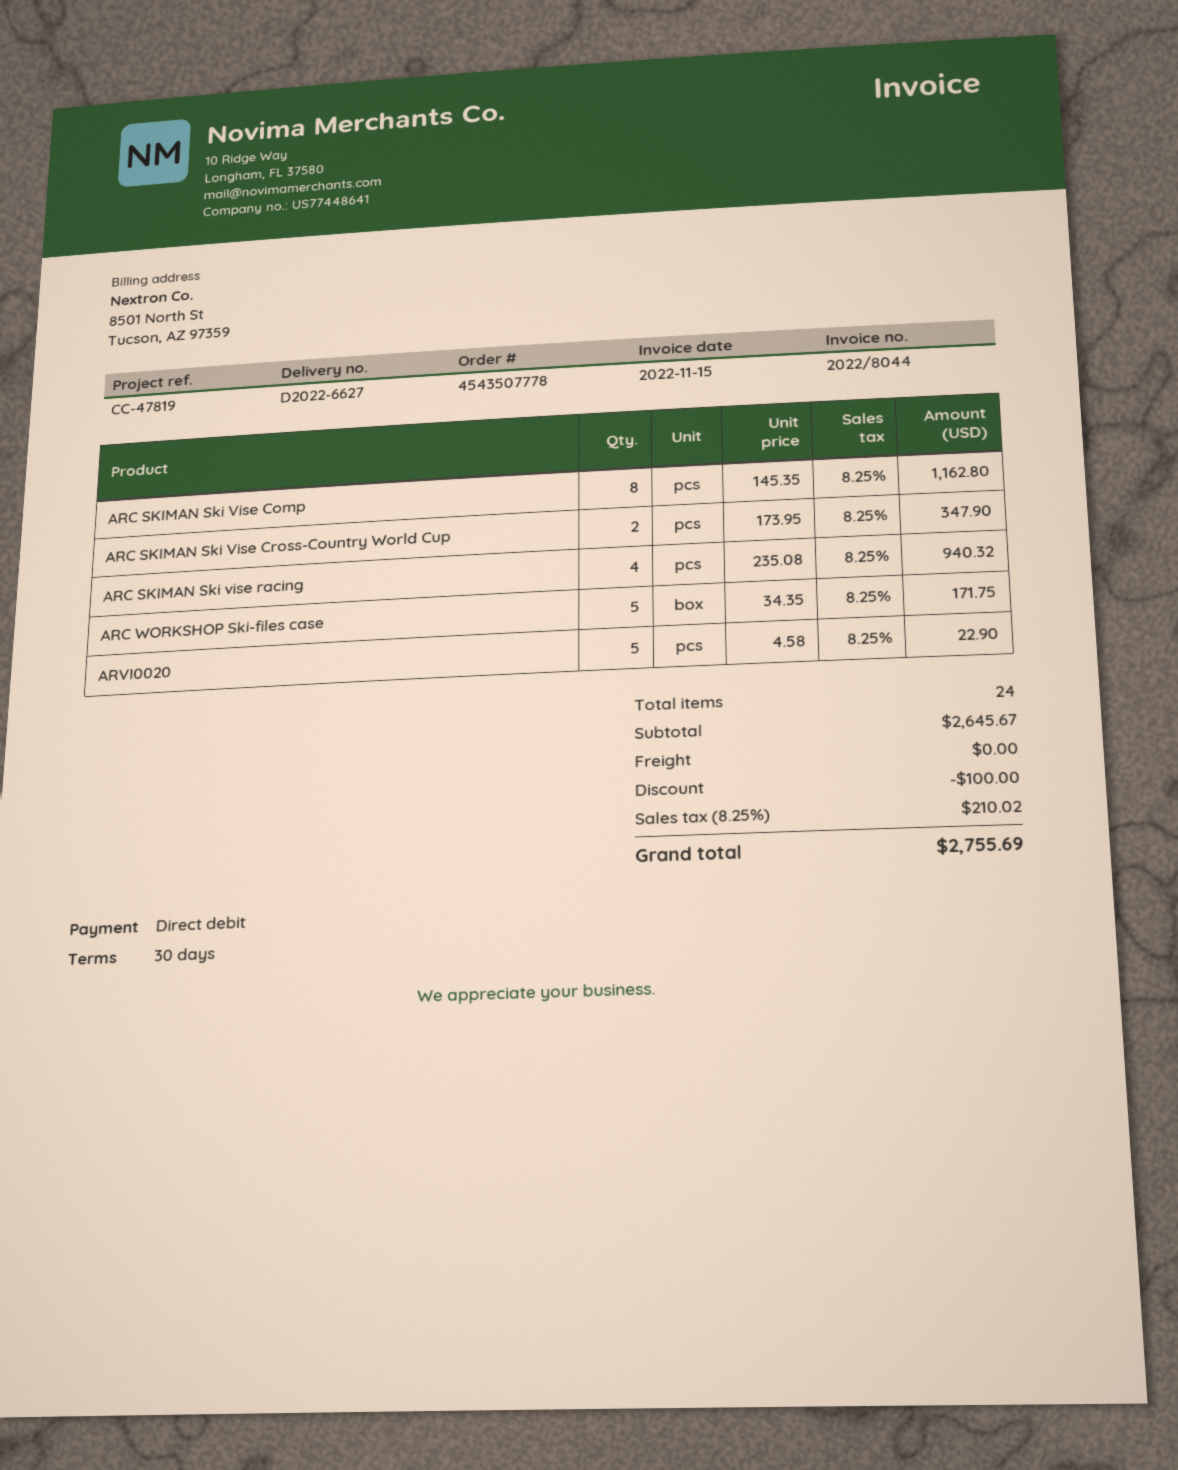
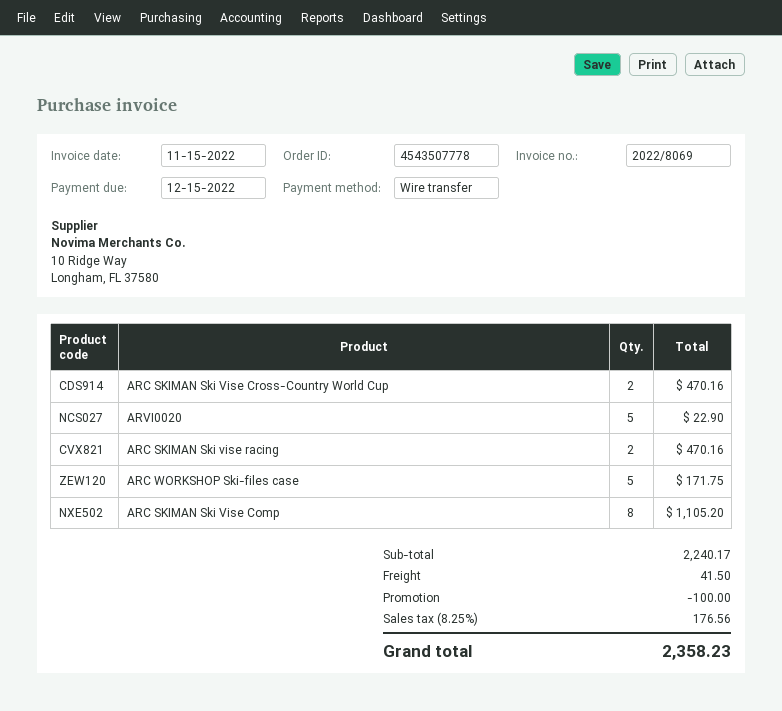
invoice number: 2022/8044 -> 2022/8069
payment method: direct debit -> bank transfer
ARC SKIMAN Ski Vise Comp: 8 for 1162.80 -> 8 for 1105.20
ARC SKIMAN Ski Vise Cross-Country World Cup: 2 for 347.90 -> 2 for 470.16
ARC SKIMAN Ski vise racing: 4 for 940.32 -> 2 for 470.16
subtotal: 2645.67 -> 2240.17
shipping: 0.00 -> 41.50
tax: 8.25% = 210.02 -> 8.25% = 176.56
total: 2755.69 -> 2358.23

